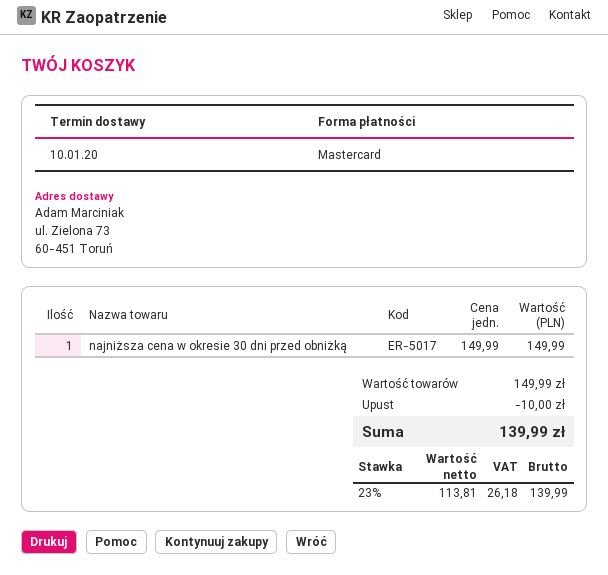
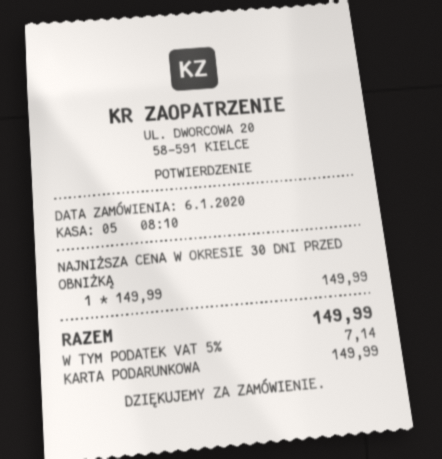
payment method: Mastercard -> gift card
discount: 10.00 -> none
tax: 23% = 26.18 -> 5% = 7.14
total: 139.99 -> 149.99

